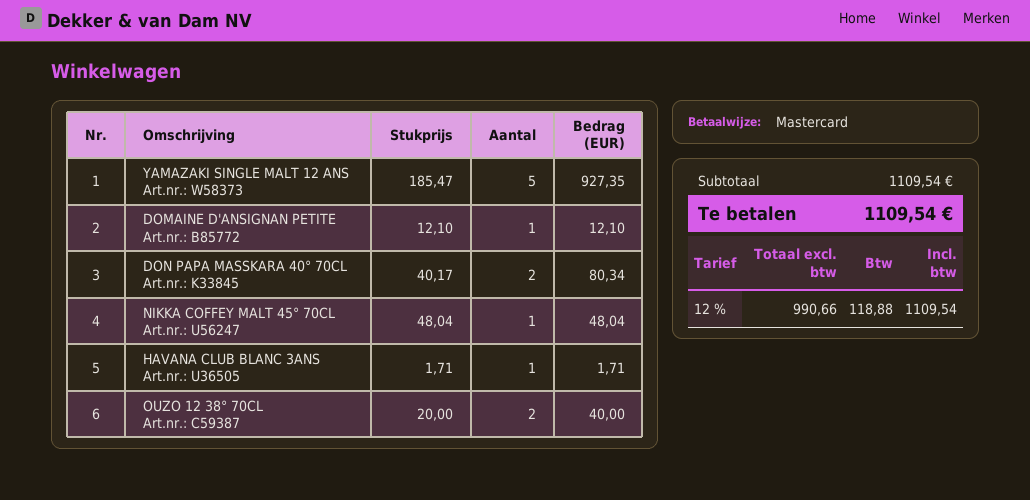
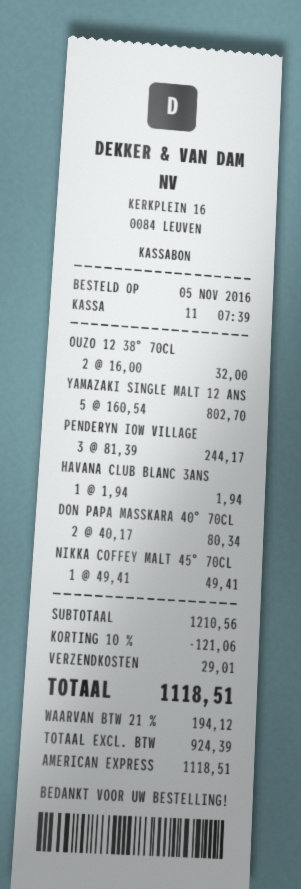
payment method: Mastercard -> American Express
YAMAZAKI SINGLE MALT 12 ANS: 5 x 185.47 = 927.35 -> 5 x 160.54 = 802.70
DOMAINE D'ANSIGNAN PETITE: 1 x 12.10 = 12.10 -> none
NIKKA COFFEY MALT 45° 70CL: 1 x 48.04 = 48.04 -> 1 x 49.41 = 49.41
HAVANA CLUB BLANC 3ANS: 1 x 1.71 = 1.71 -> 1 x 1.94 = 1.94
OUZO 12 38° 70CL: 2 x 20.00 = 40.00 -> 2 x 16.00 = 32.00
PENDERYN IOW VILLAGE: none -> 3 x 81.39 = 244.17
subtotal: 1109.54 -> 1210.56
discount: none -> 10% = 121.06
shipping: none -> 29.01
net: 990.66 -> 924.39
tax: 12% = 118.88 -> 21% = 194.12
total: 1109.54 -> 1118.51

